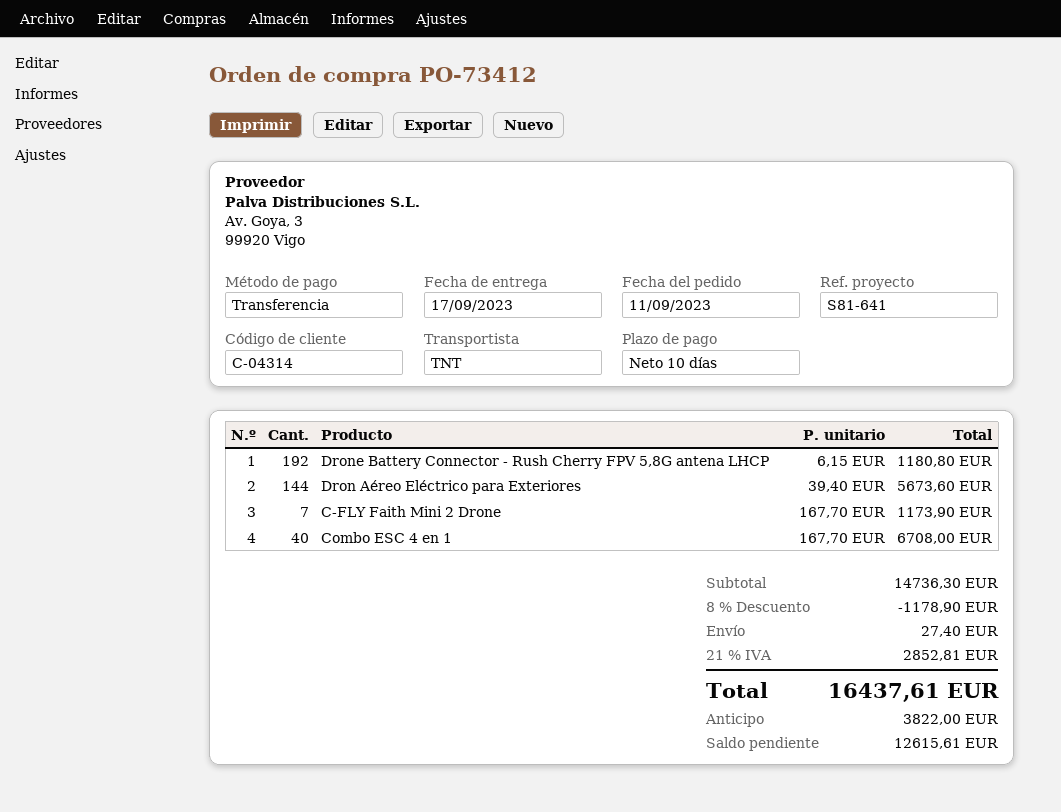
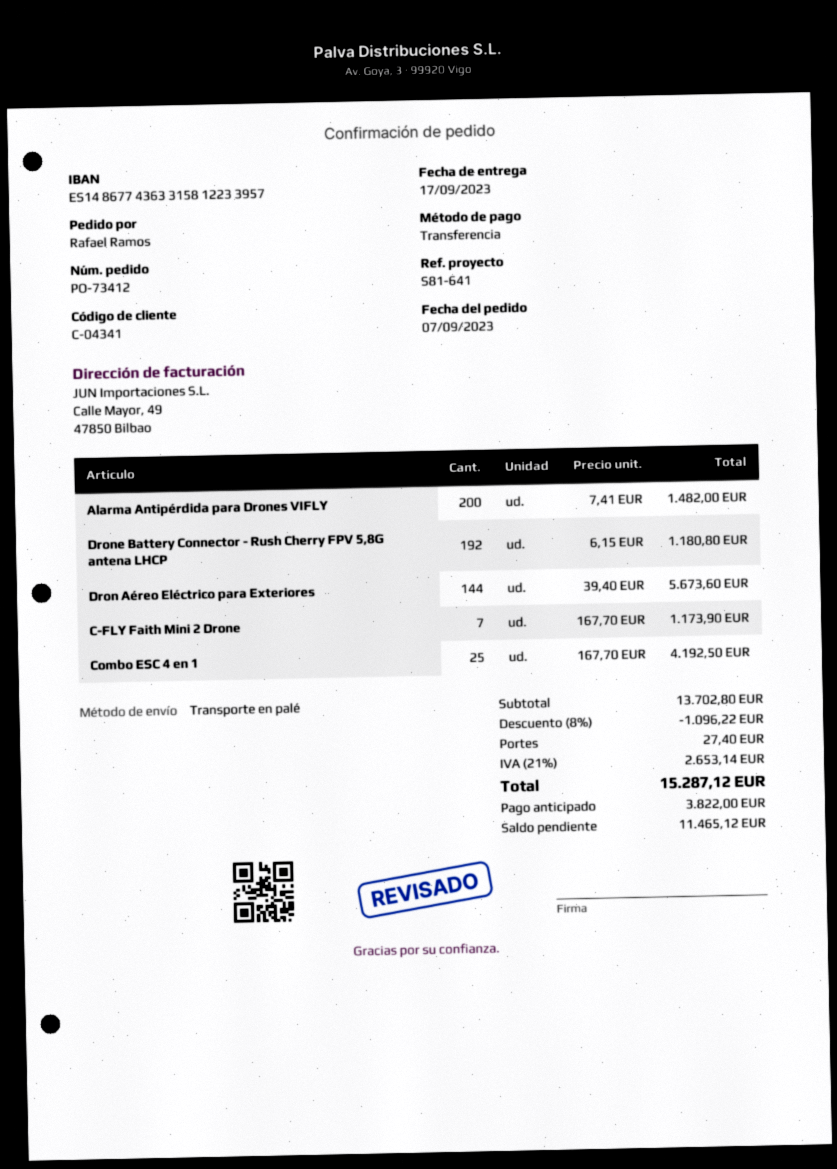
order date: 2023-09-11 -> 2023-09-07
customer number: C-04314 -> C-04341
shipping method: TNT -> pallet freight
Combo ESC 4 en 1: 40 x 167.70 = 6708.00 -> 25 x 167.70 = 4192.50
Alarma Antipérdida para Drones VIFLY: none -> 200 x 7.41 = 1482.00
subtotal: 14736.30 -> 13702.80
discount: 8% = 1178.90 -> 8% = 1096.22
tax: 21% = 2852.81 -> 21% = 2653.14
total: 16437.61 -> 15287.12
balance: 12615.61 -> 11465.12

